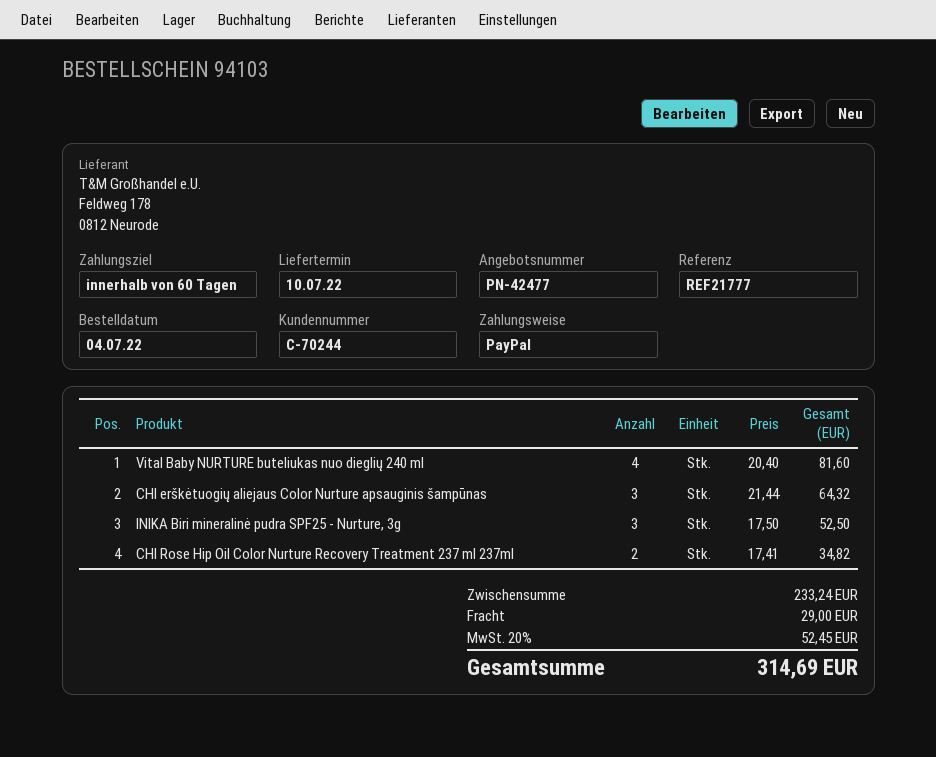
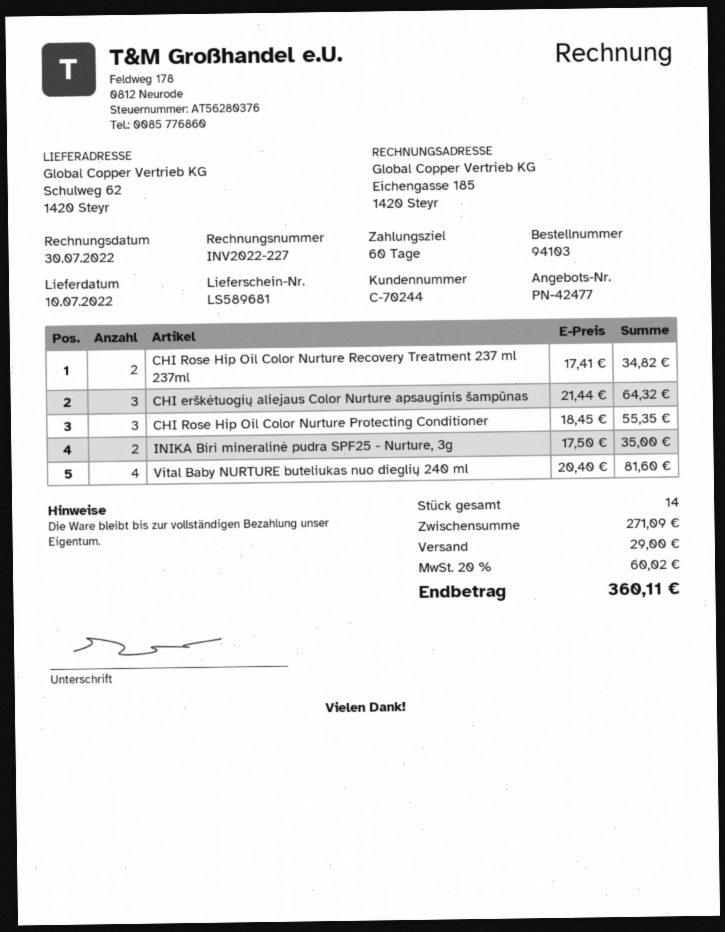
INIKA Biri mineralinė pudra SPF25 - Nurture, 3g: 3 x 17.50 = 52.50 -> 2 x 17.50 = 35.00
CHI Rose Hip Oil Color Nurture Protecting Conditioner: none -> 3 x 18.45 = 55.35
subtotal: 233.24 -> 271.09
tax: 20% = 52.45 -> 20% = 60.02
total: 314.69 -> 360.11

